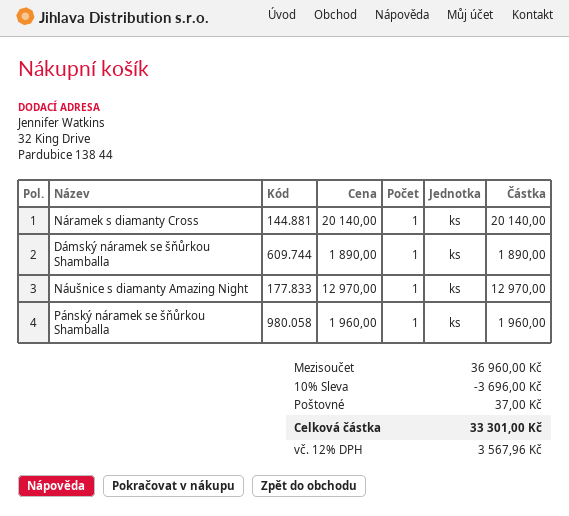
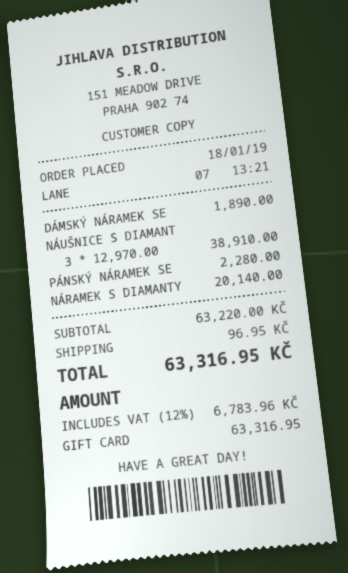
Náušnice s diamanty Amazing Night: 1 x 12970.00 = 12970.00 -> 3 x 12970.00 = 38910.00
Pánský náramek se šňůrkou Shamballa: 1 x 1960.00 = 1960.00 -> 1 x 2280.00 = 2280.00
subtotal: 36960.00 -> 63220.00
discount: 10% = 3696.00 -> none
shipping: 37.00 -> 96.95
tax: 12% = 3567.96 -> 12% = 6783.96
total: 33301.00 -> 63316.95

